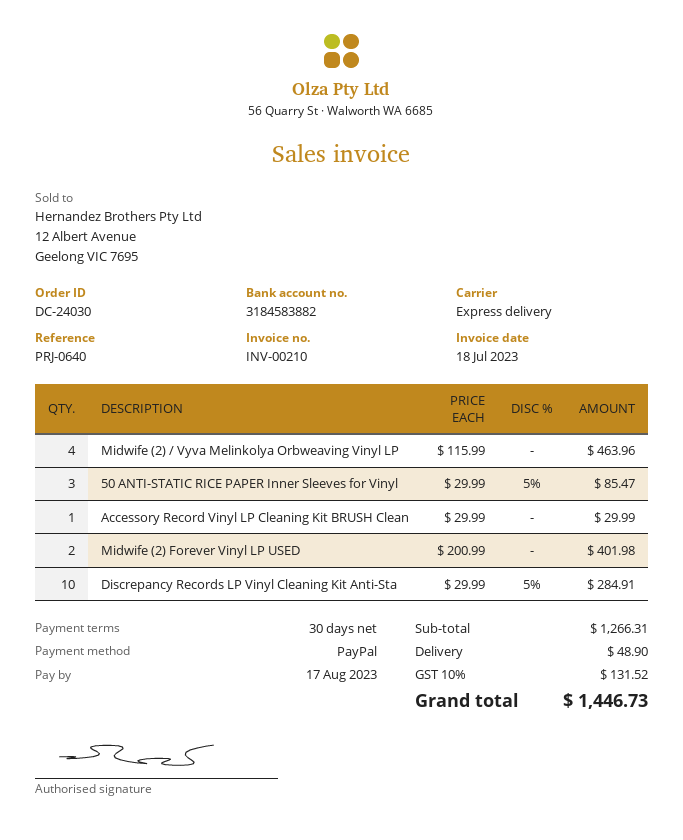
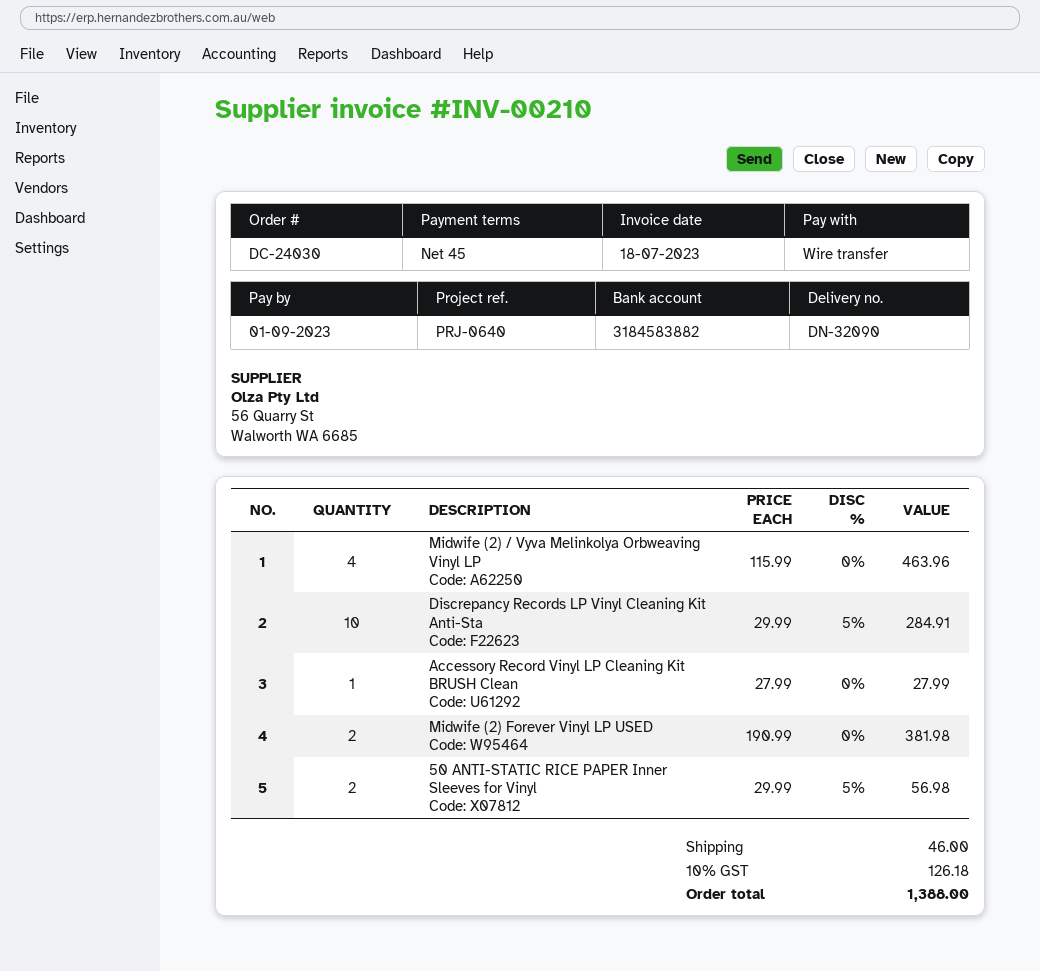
payment terms: 30 days -> 45 days
due date: 2023-08-17 -> 2023-09-01
payment method: PayPal -> bank transfer
50 ANTI-STATIC RICE PAPER Inner Sleeves for Vinyl: 3 x 29.99 - 5% = 85.47 -> 2 x 29.99 - 5% = 56.98
Accessory Record Vinyl LP Cleaning Kit BRUSH Clean: 1 x 29.99 = 29.99 -> 1 x 27.99 = 27.99
Midwife (2) Forever Vinyl LP USED: 2 x 200.99 = 401.98 -> 2 x 190.99 = 381.98
shipping: 48.90 -> 46.00
tax: 10% = 131.52 -> 10% = 126.18
total: 1446.73 -> 1388.00

